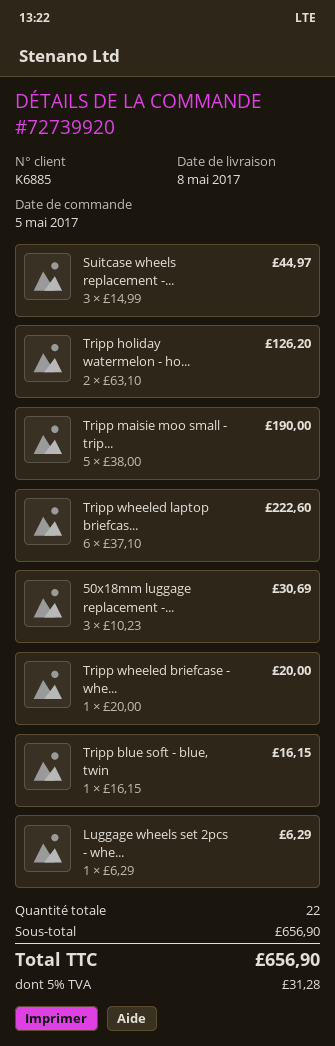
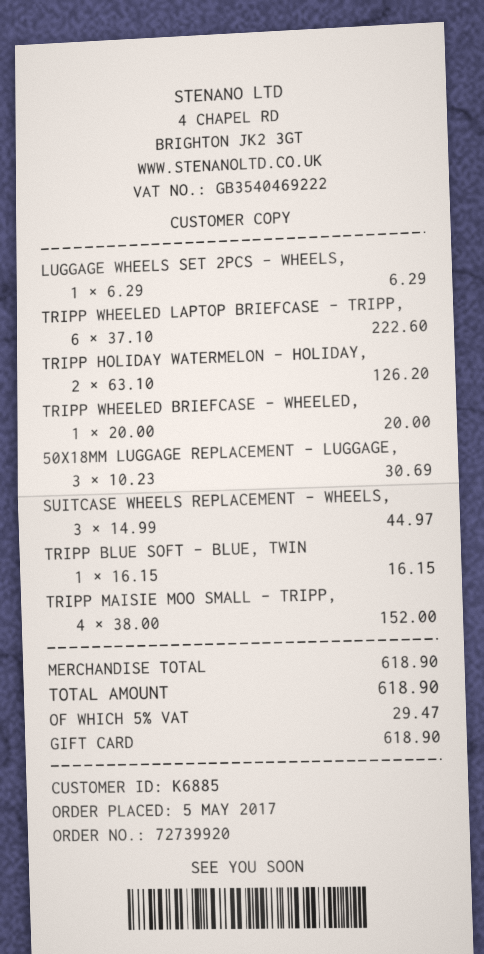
Tripp maisie moo small - trip...: 5 x 38.00 = 190.00 -> 4 x 38.00 = 152.00
subtotal: 656.90 -> 618.90
tax: 5% = 31.28 -> 5% = 29.47
total: 656.90 -> 618.90

